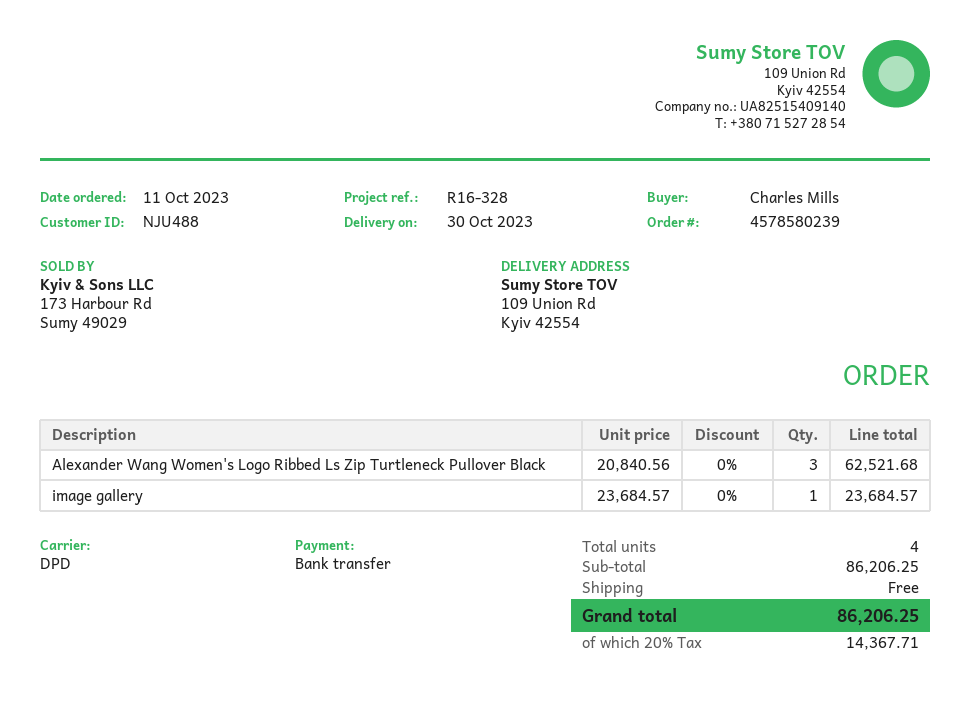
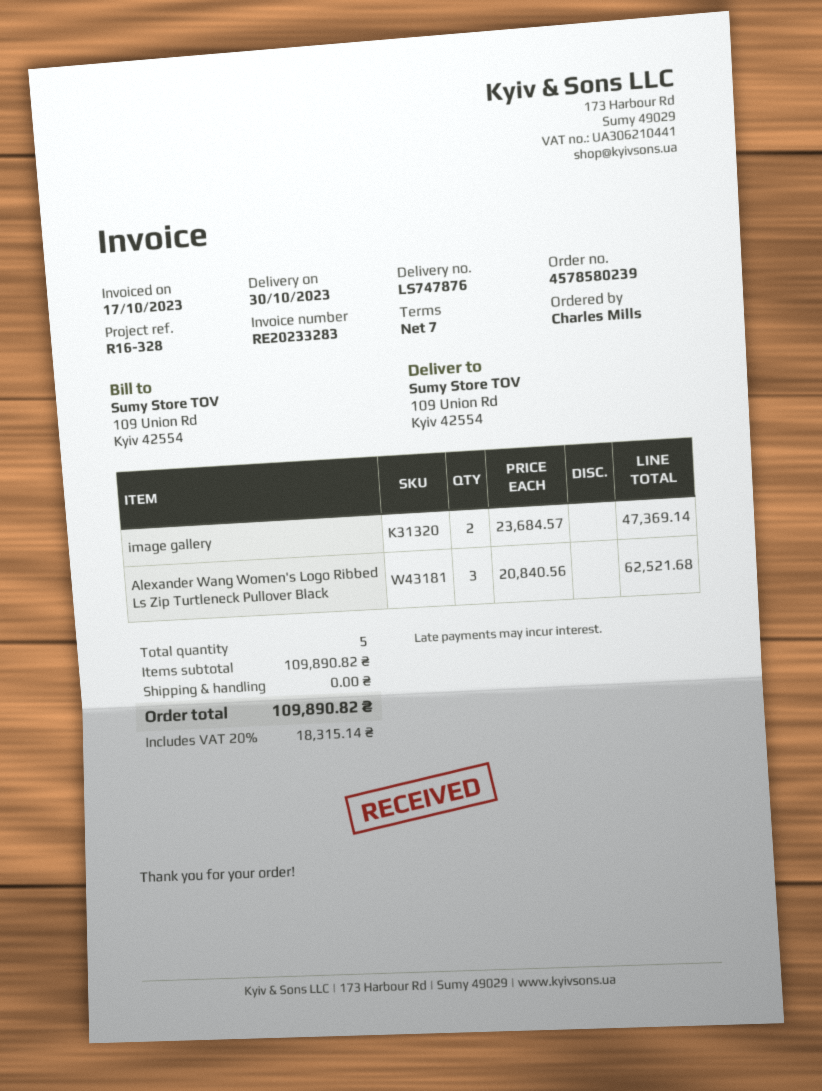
image gallery: 1 x 23684.57 = 23684.57 -> 2 x 23684.57 = 47369.14
total quantity: 4 -> 5
subtotal: 86206.25 -> 109890.82
tax: 20% = 14367.71 -> 20% = 18315.14
total: 86206.25 -> 109890.82

